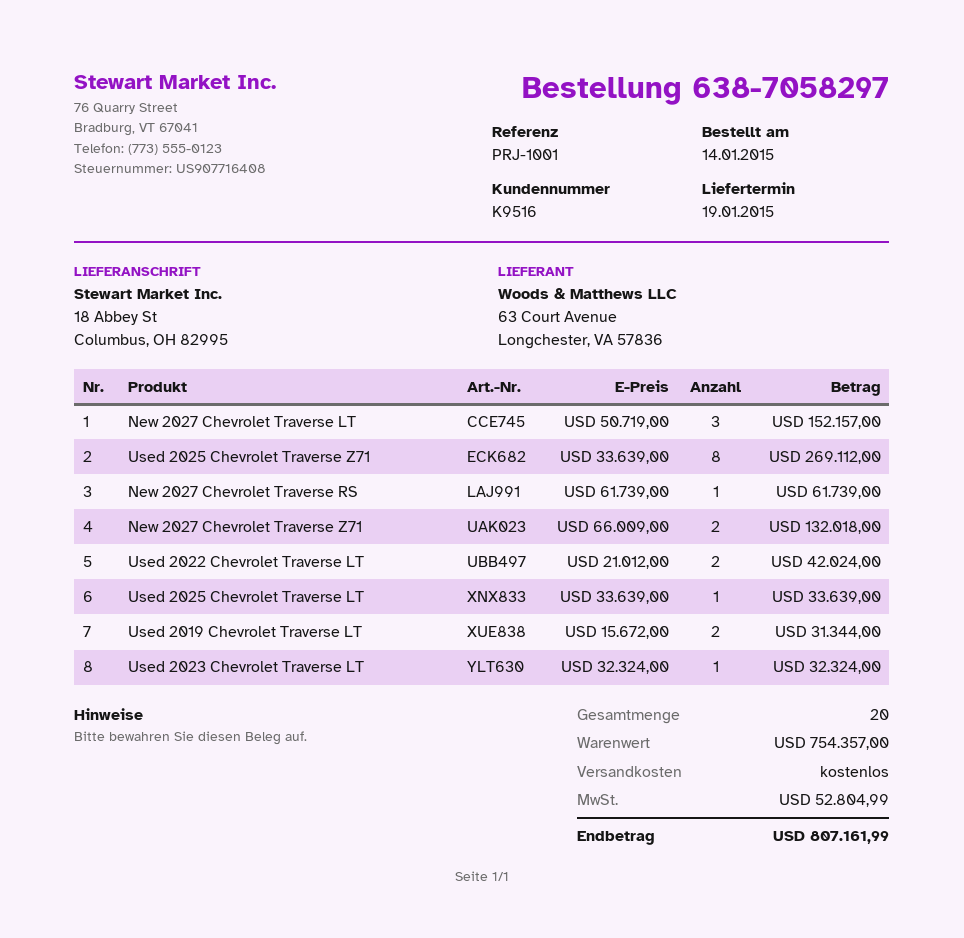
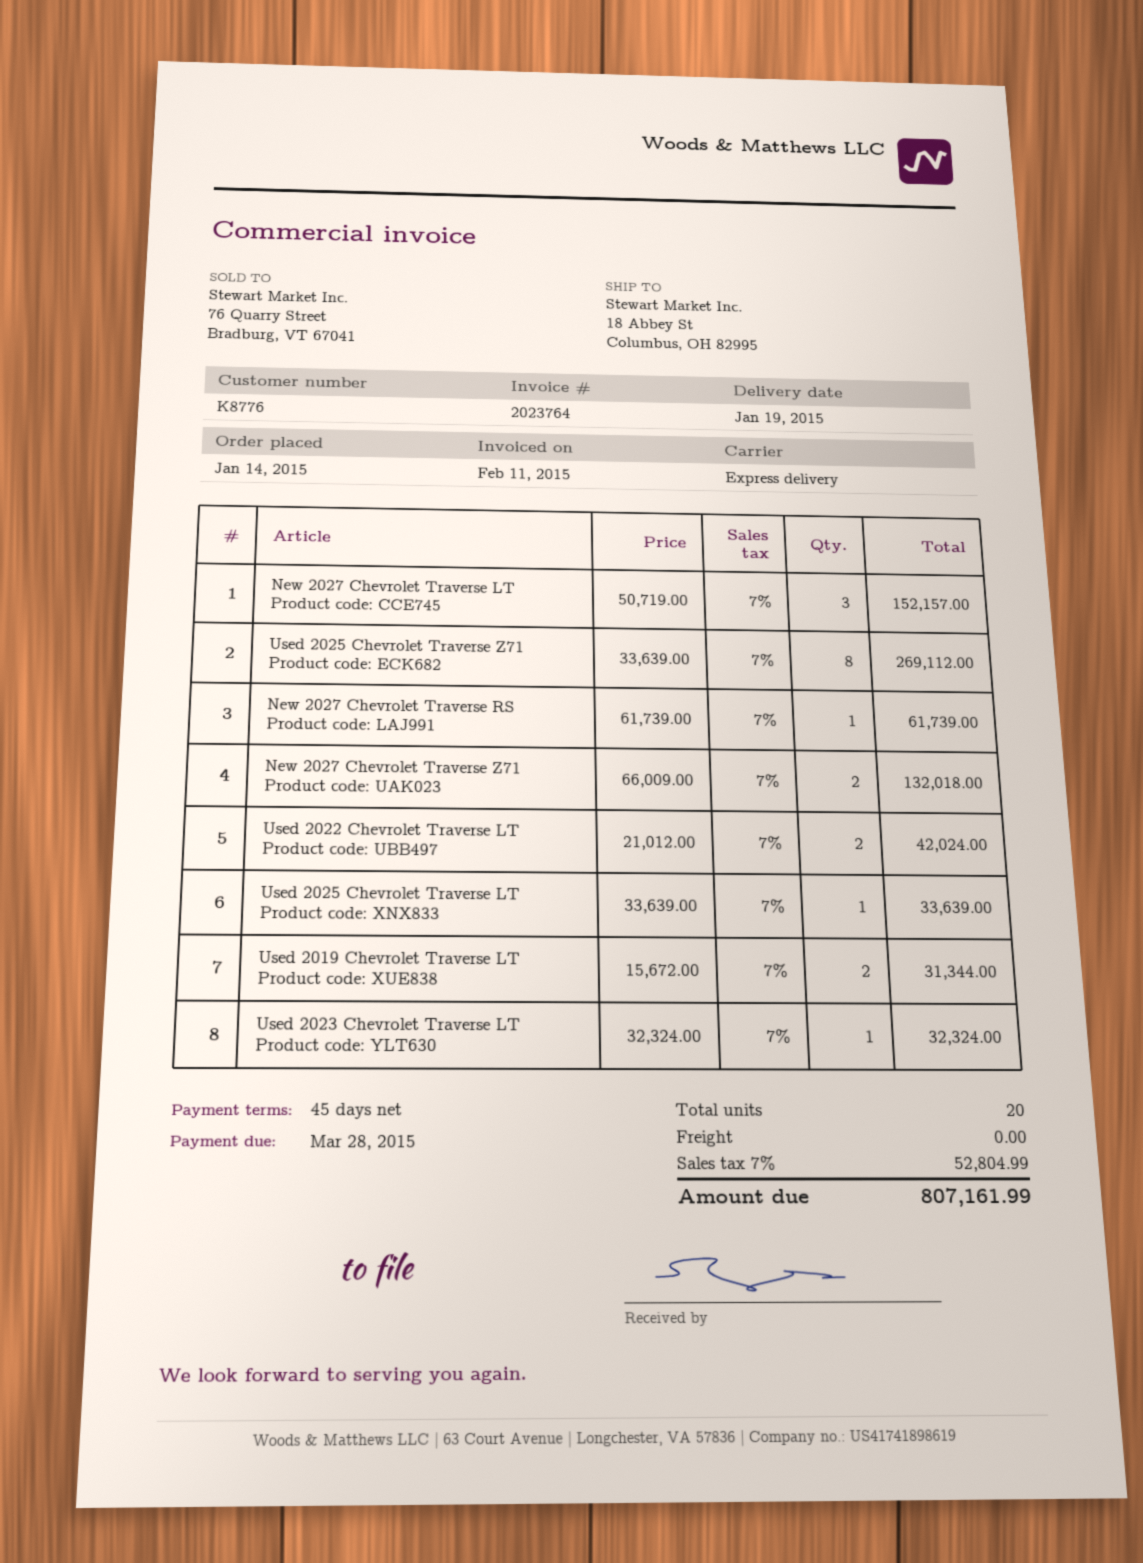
customer number: K9516 -> K8776

